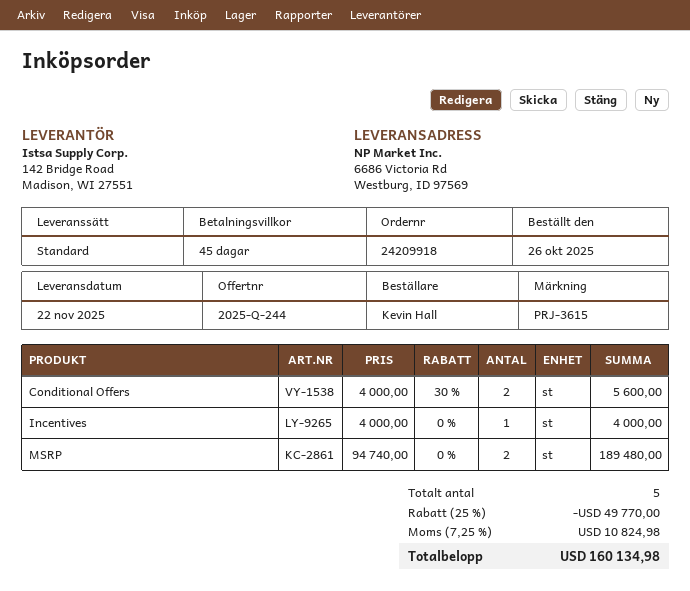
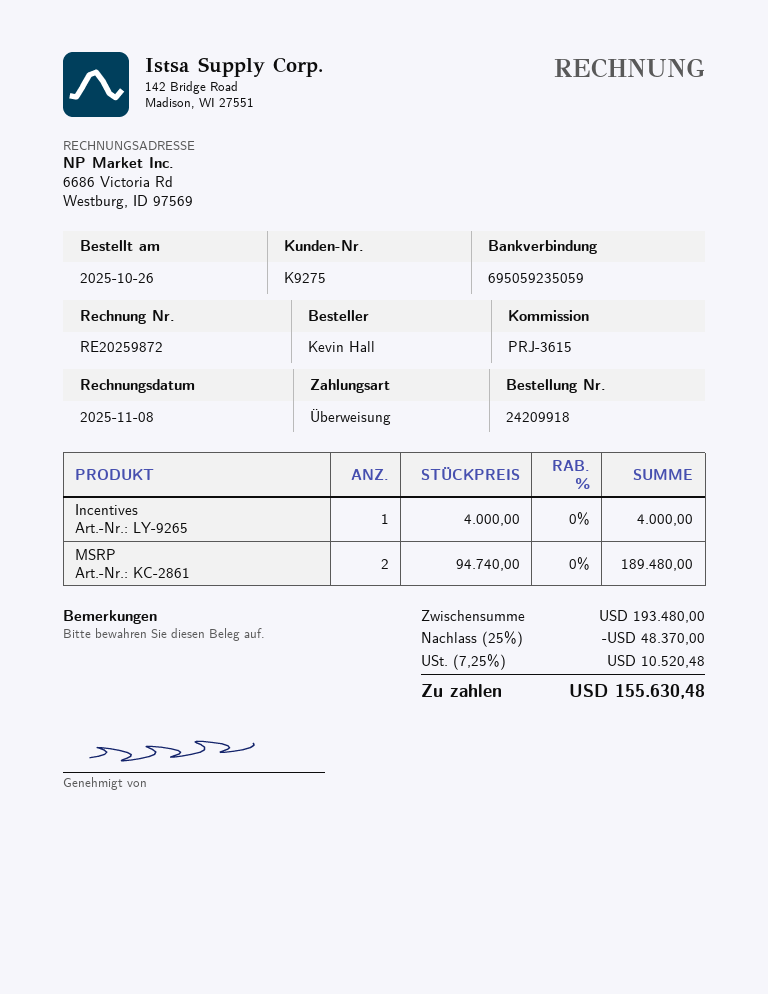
Conditional Offers: 2 x 4000.00 - 30% = 5600.00 -> none
discount: 25% = 49770.00 -> 25% = 48370.00
tax: 7.25% = 10824.98 -> 7.25% = 10520.48
total: 160134.98 -> 155630.48

